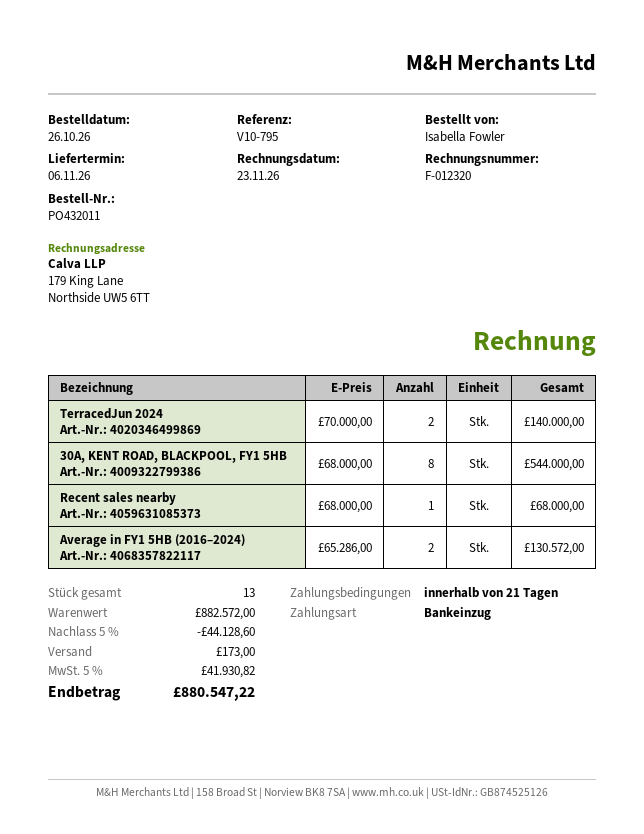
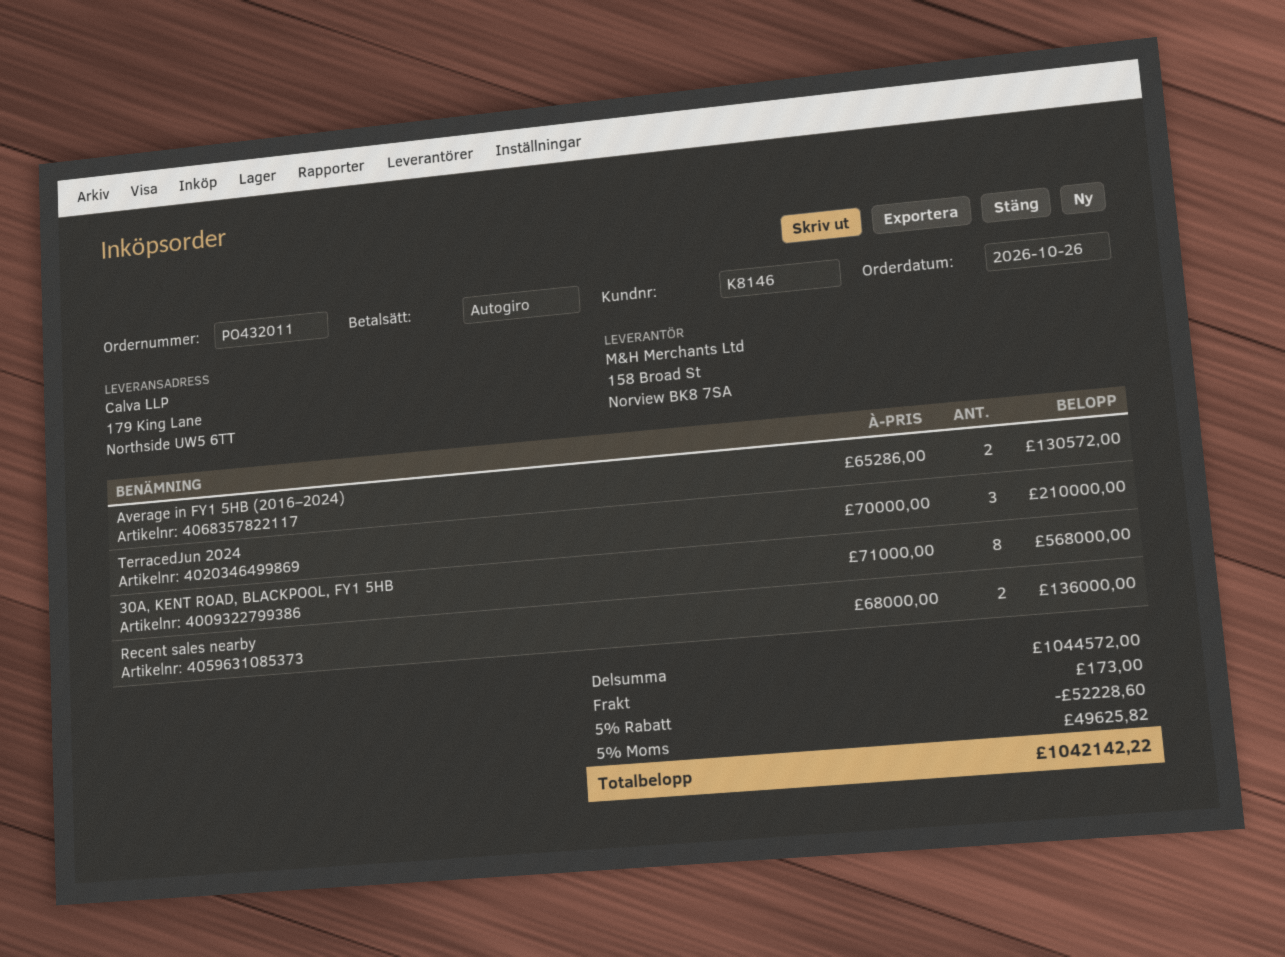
TerracedJun 2024: 2 x 70000.00 = 140000.00 -> 3 x 70000.00 = 210000.00
30A, KENT ROAD, BLACKPOOL, FY1 5HB: 8 x 68000.00 = 544000.00 -> 8 x 71000.00 = 568000.00
Recent sales nearby: 1 x 68000.00 = 68000.00 -> 2 x 68000.00 = 136000.00
subtotal: 882572.00 -> 1044572.00
discount: 5% = 44128.60 -> 5% = 52228.60
tax: 5% = 41930.82 -> 5% = 49625.82
total: 880547.22 -> 1042142.22

